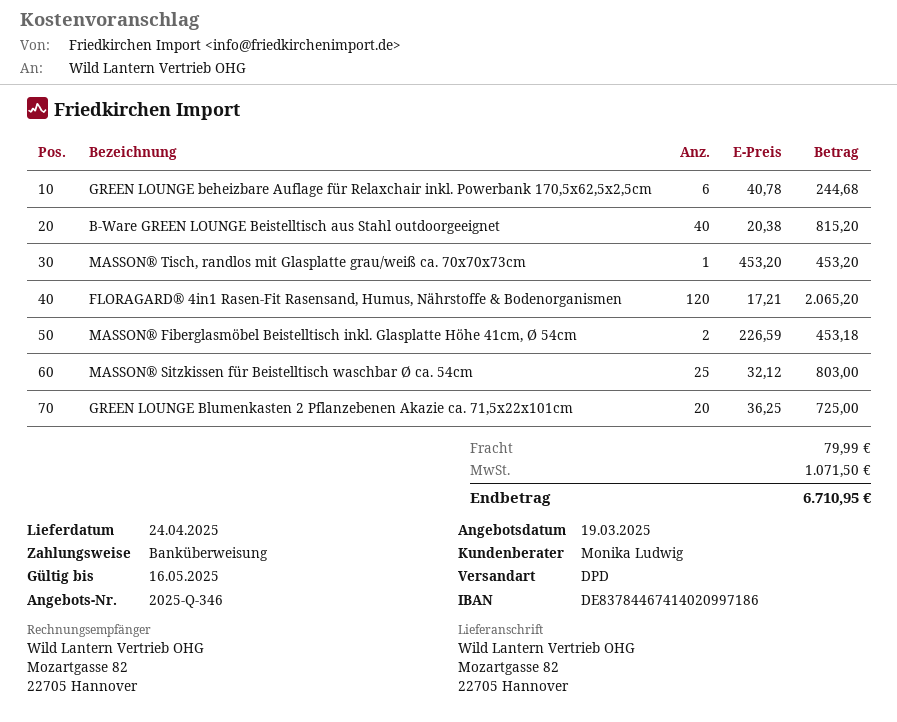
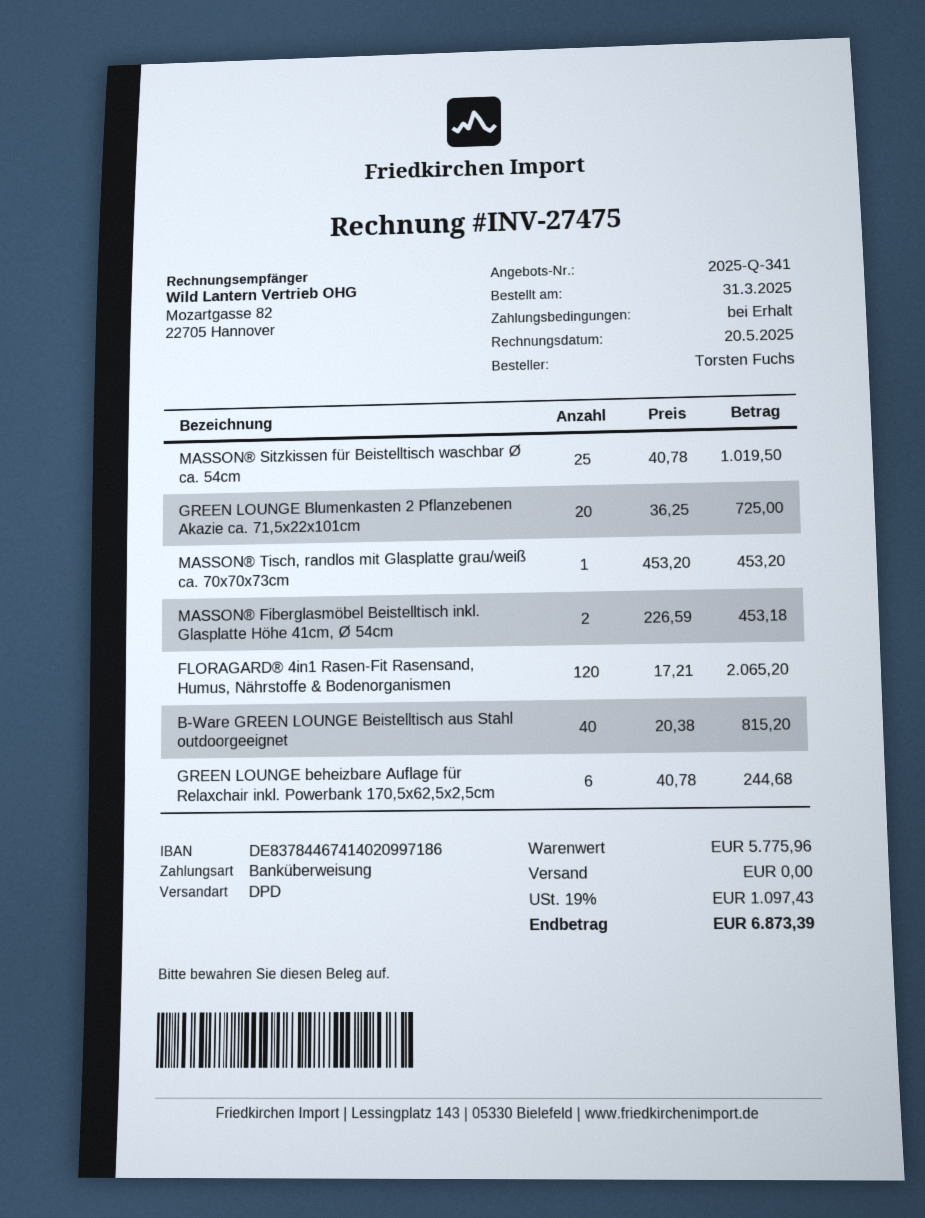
quote number: 2025-Q-346 -> 2025-Q-341
MASSON® Sitzkissen für Beistelltisch waschbar Ø ca. 54cm: 25 x 32.12 = 803.00 -> 25 x 40.78 = 1019.50
shipping: 79.99 -> 0.00
tax: 1071.50 -> 1097.43
total: 6710.95 -> 6873.39

